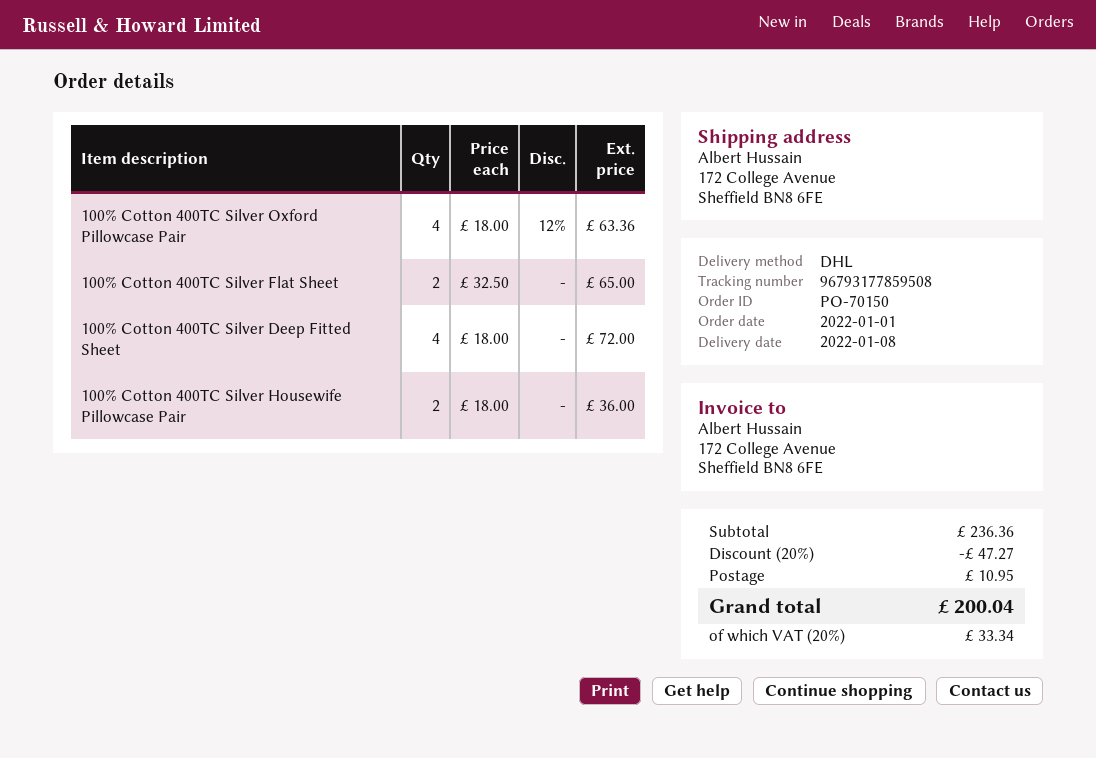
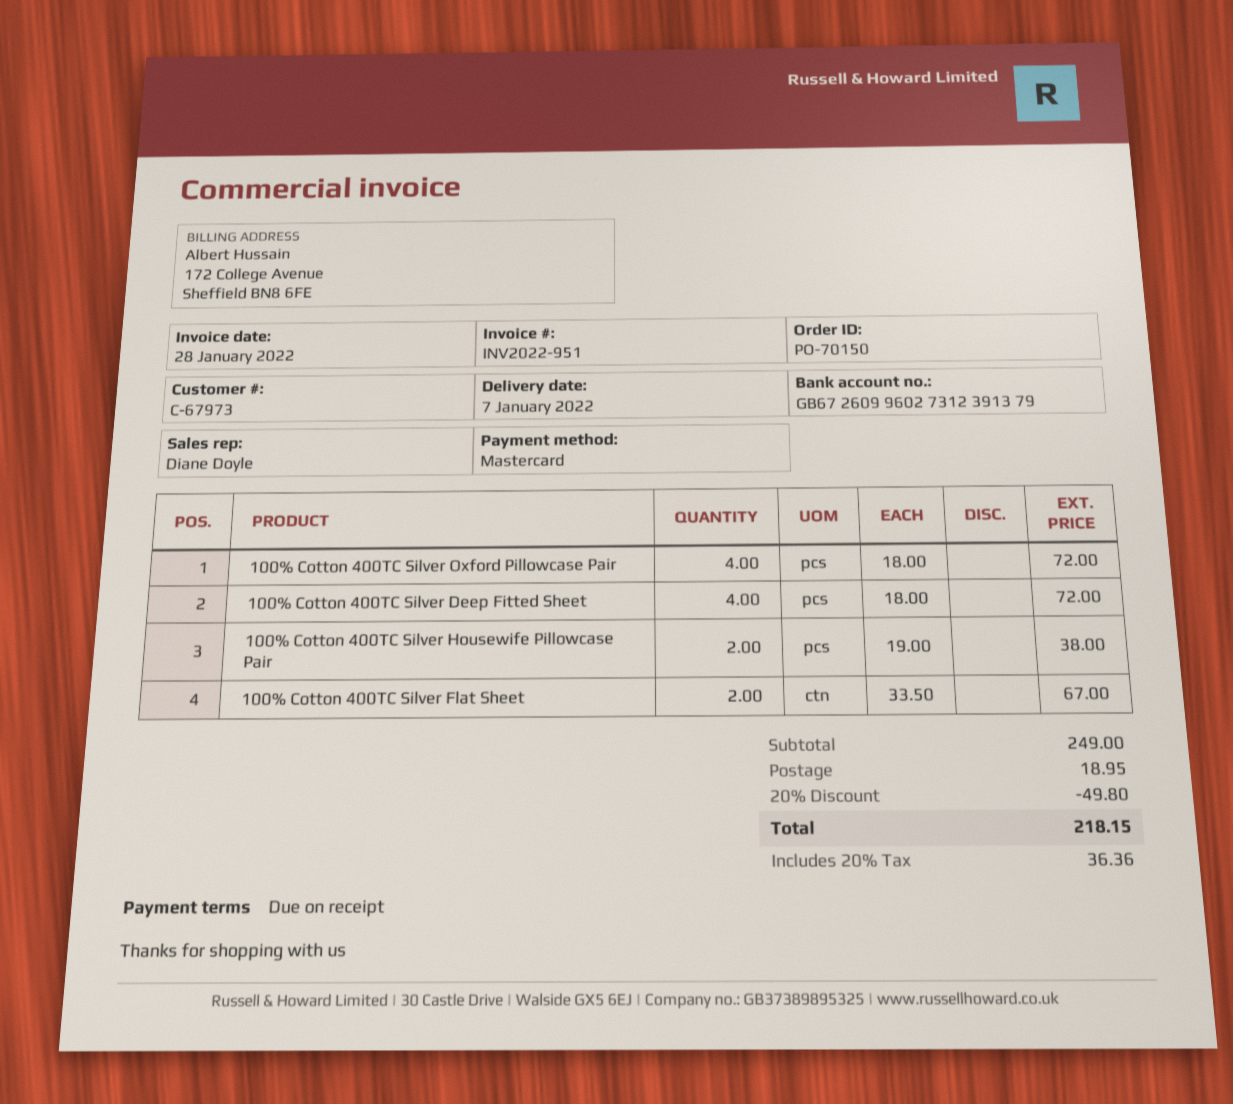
delivery date: 2022-01-08 -> 2022-01-07
100% Cotton 400TC Silver Oxford Pillowcase Pair: 4 x 18.00 - 12% = 63.36 -> 4 x 18.00 = 72.00
100% Cotton 400TC Silver Flat Sheet: 2 x 32.50 = 65.00 -> 2 x 33.50 = 67.00
100% Cotton 400TC Silver Housewife Pillowcase Pair: 2 x 18.00 = 36.00 -> 2 x 19.00 = 38.00
subtotal: 236.36 -> 249.00
discount: 20% = 47.27 -> 20% = 49.80
shipping: 10.95 -> 18.95
tax: 20% = 33.34 -> 20% = 36.36
total: 200.04 -> 218.15

